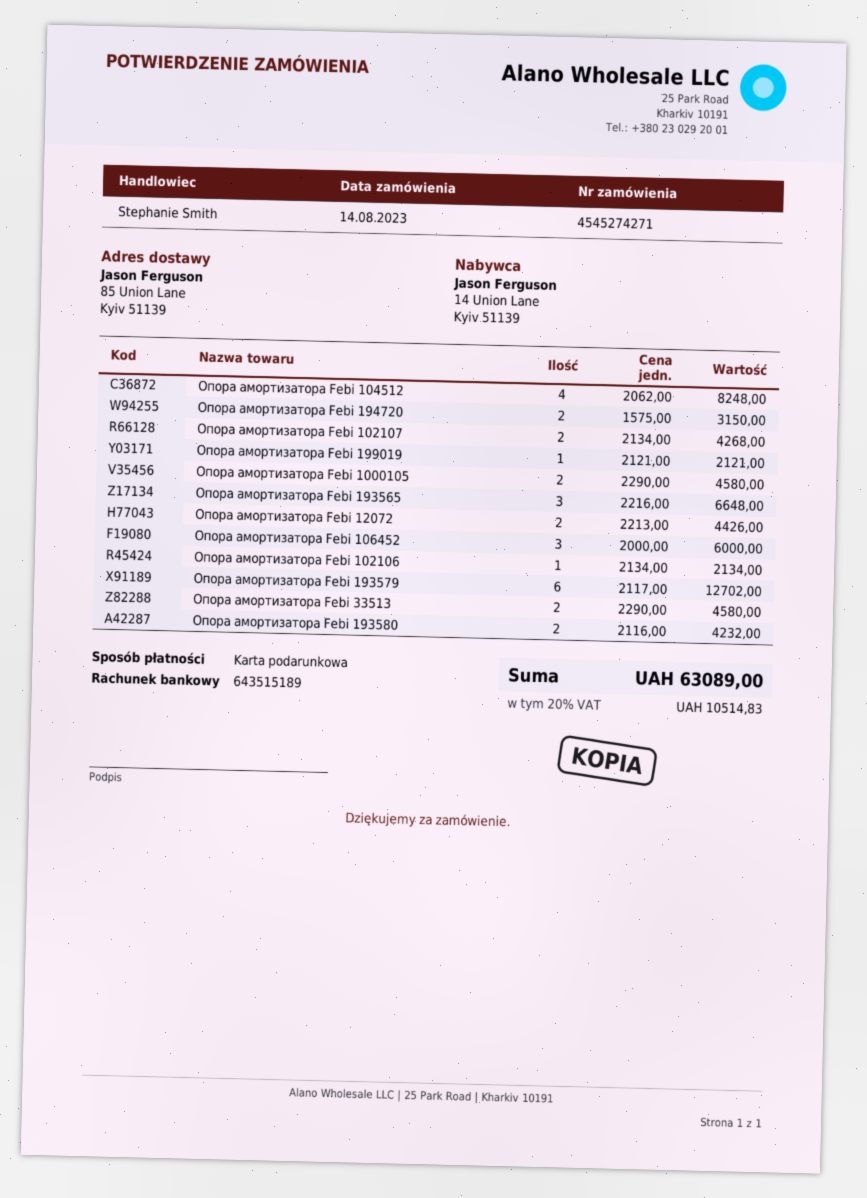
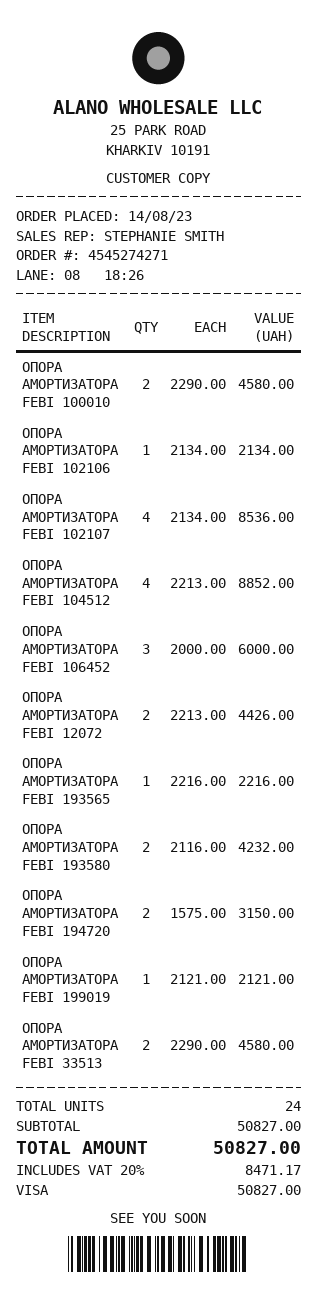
payment method: gift card -> Visa
Опора амортизатора Febi 104512: 4 x 2062.00 = 8248.00 -> 4 x 2213.00 = 8852.00
Опора амортизатора Febi 102107: 2 x 2134.00 = 4268.00 -> 4 x 2134.00 = 8536.00
Опора амортизатора Febi 193565: 3 x 2216.00 = 6648.00 -> 1 x 2216.00 = 2216.00
Опора амортизатора Febi 193579: 6 x 2117.00 = 12702.00 -> none
tax: 20% = 10514.83 -> 20% = 8471.17
total: 63089.00 -> 50827.00

